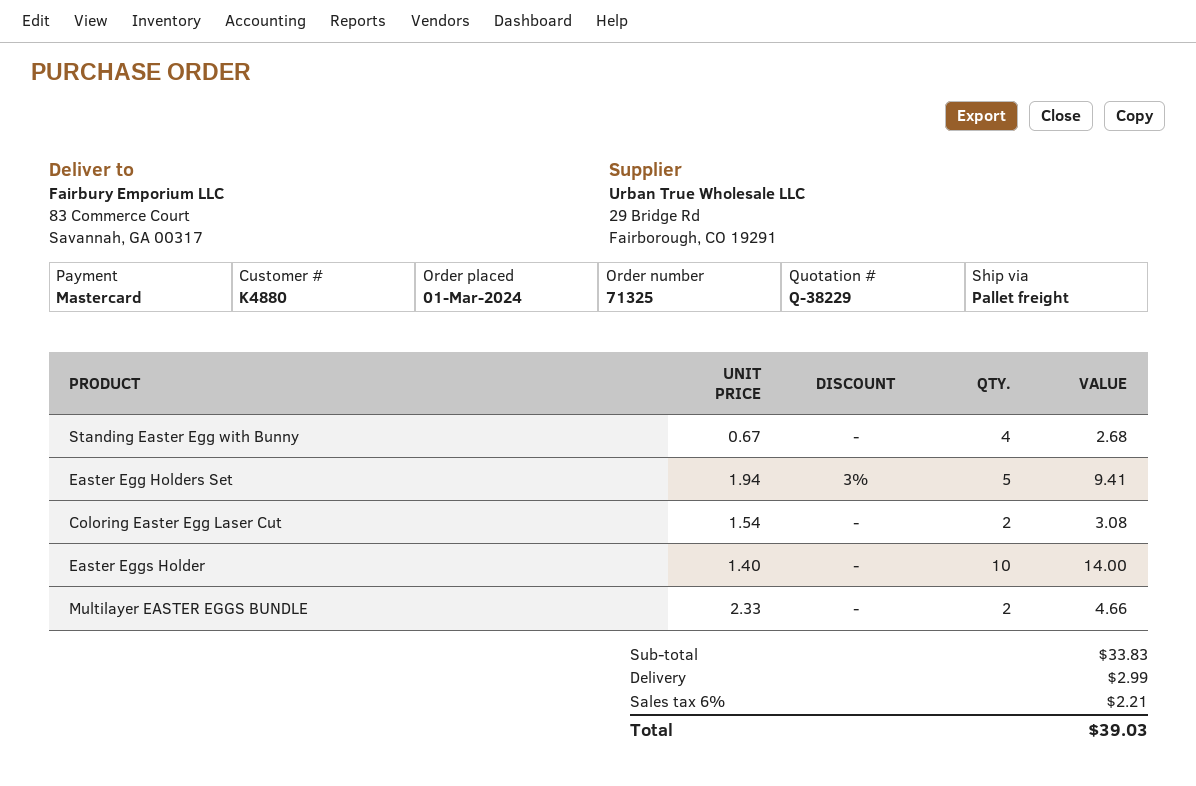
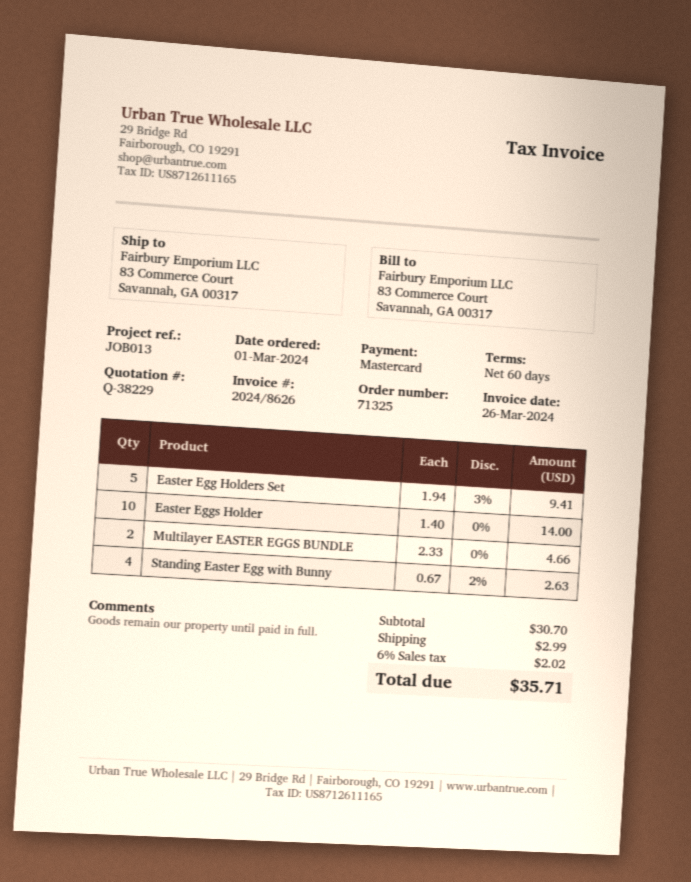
Standing Easter Egg with Bunny: 4 x 0.67 = 2.68 -> 4 x 0.67 - 2% = 2.63
Coloring Easter Egg Laser Cut: 2 x 1.54 = 3.08 -> none
subtotal: 33.83 -> 30.70
tax: 6% = 2.21 -> 6% = 2.02
total: 39.03 -> 35.71

